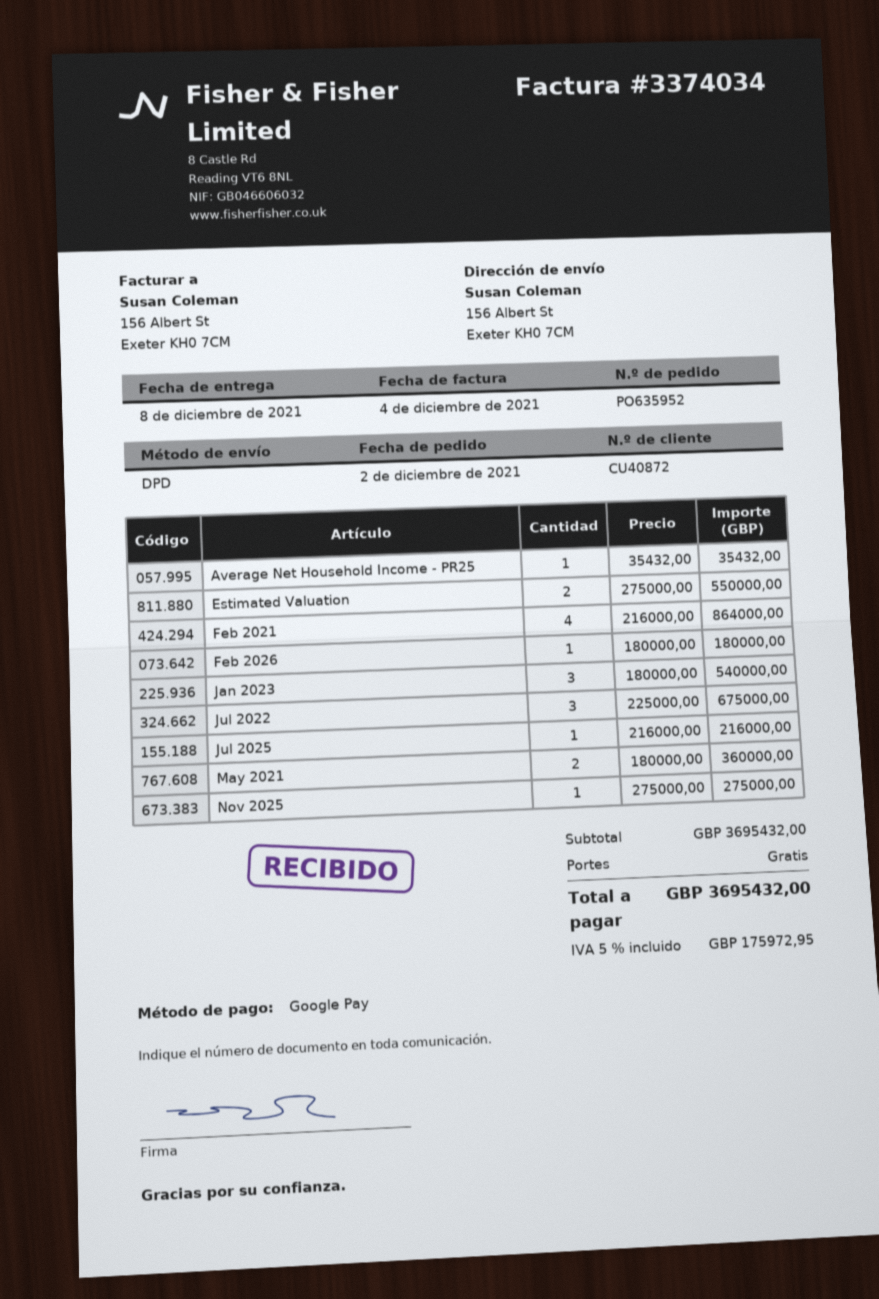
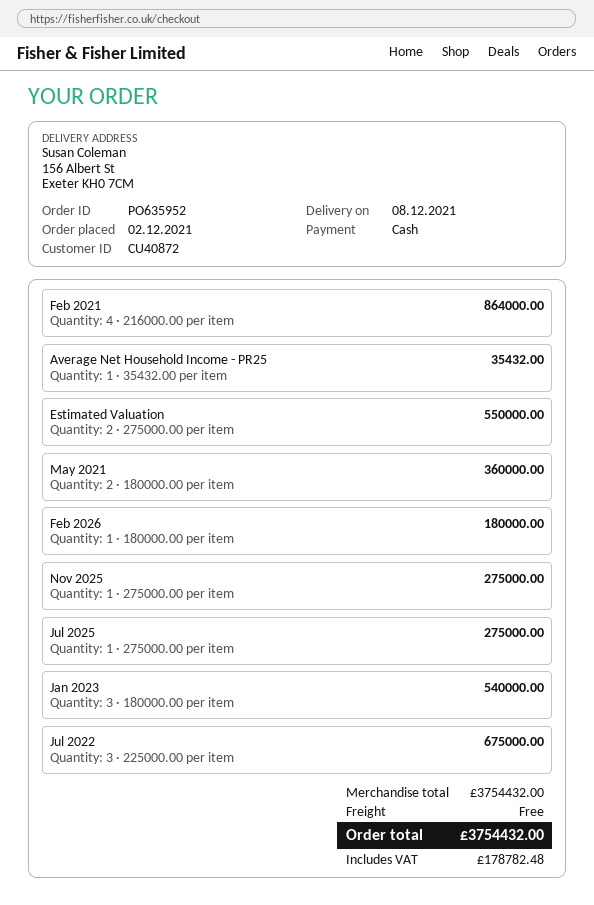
payment method: Google Pay -> cash
Jul 2025: 1 x 216000.00 = 216000.00 -> 1 x 275000.00 = 275000.00
subtotal: 3695432.00 -> 3754432.00
tax: 175972.95 -> 178782.48
total: 3695432.00 -> 3754432.00

